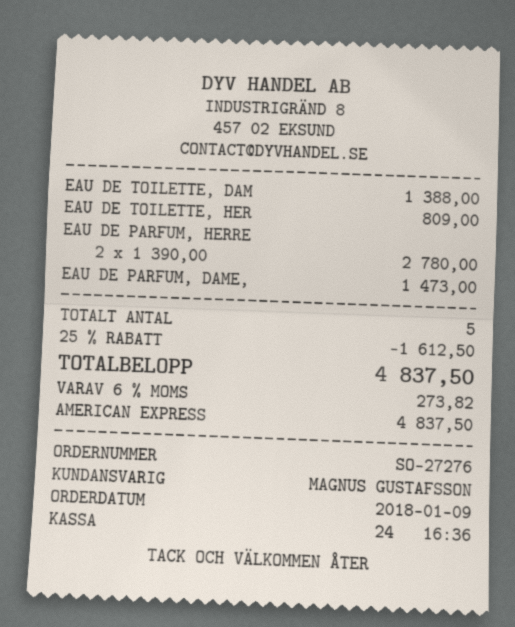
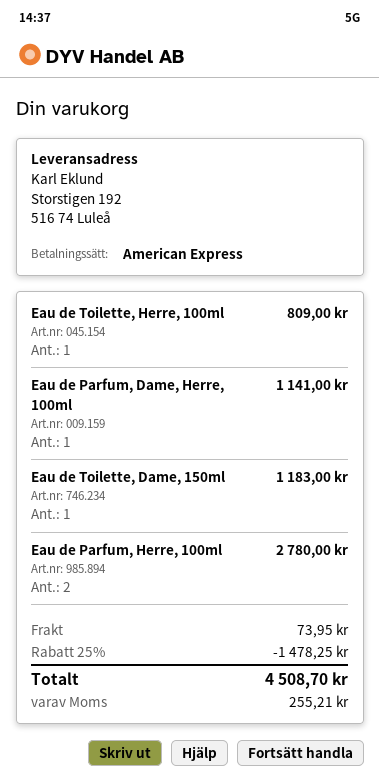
EAU DE TOILETTE, DAM: 1 for 1388.00 -> 1 for 1183.00
EAU DE PARFUM, DAME,: 1 for 1473.00 -> 1 for 1141.00
discount: 25% = 1612.50 -> 25% = 1478.25
shipping: none -> 73.95
tax: 273.82 -> 255.21
total: 4837.50 -> 4508.70

